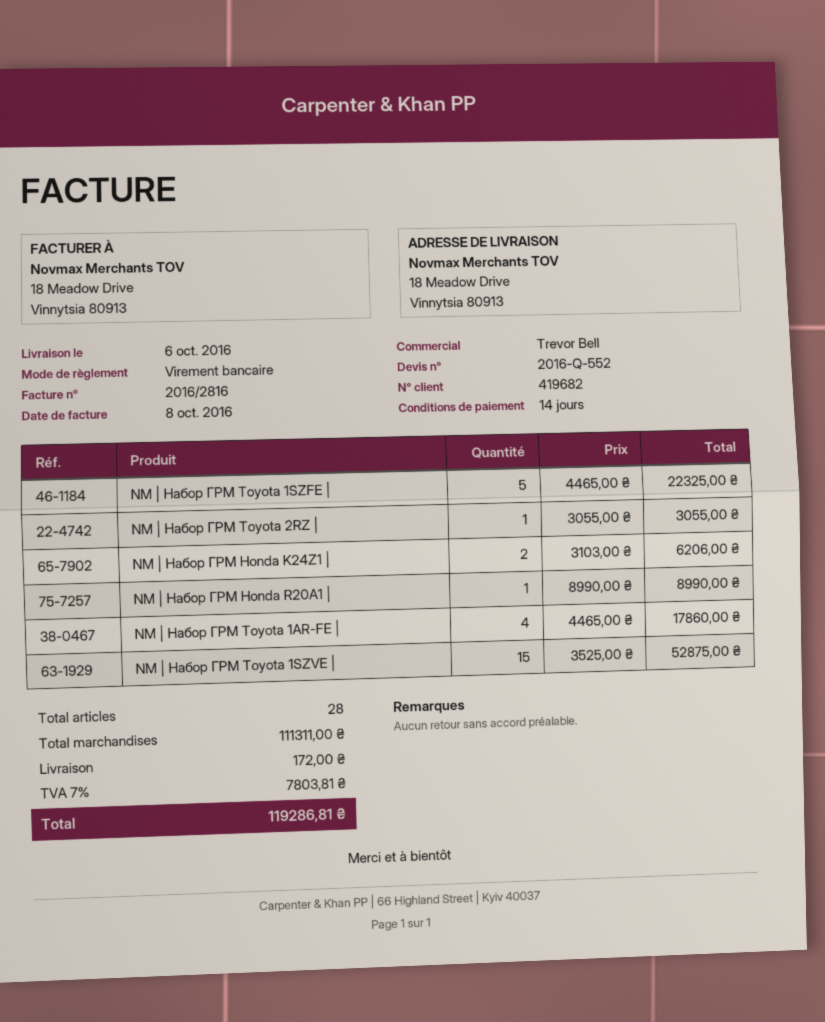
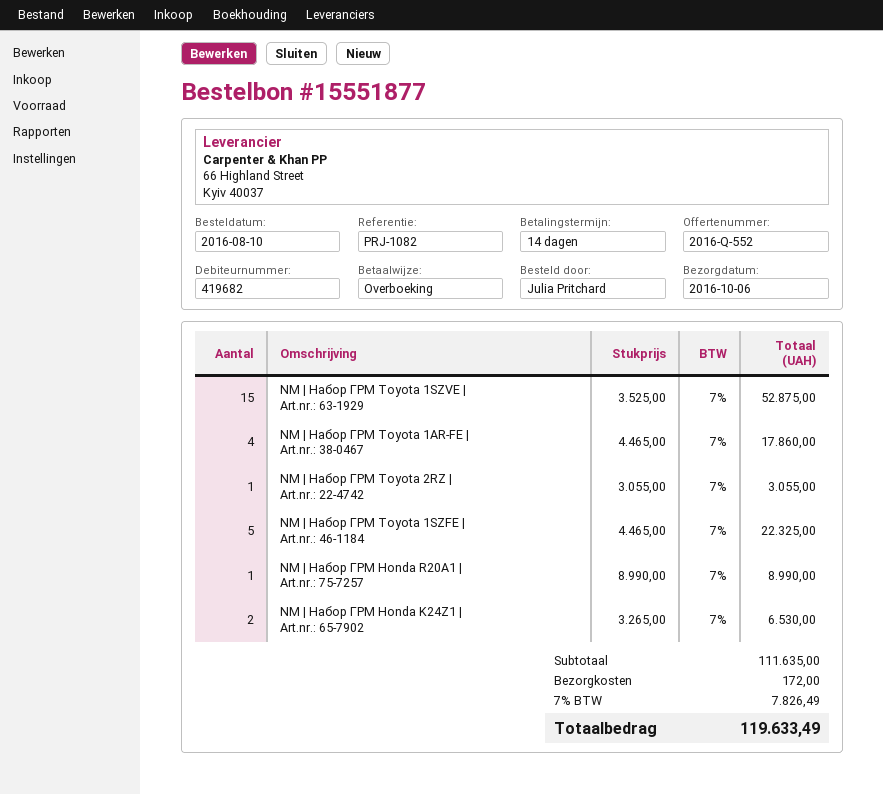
NM | Набор ГРМ Honda K24Z1 |: 2 x 3103.00 = 6206.00 -> 2 x 3265.00 = 6530.00
subtotal: 111311.00 -> 111635.00
tax: 7% = 7803.81 -> 7% = 7826.49
total: 119286.81 -> 119633.49

